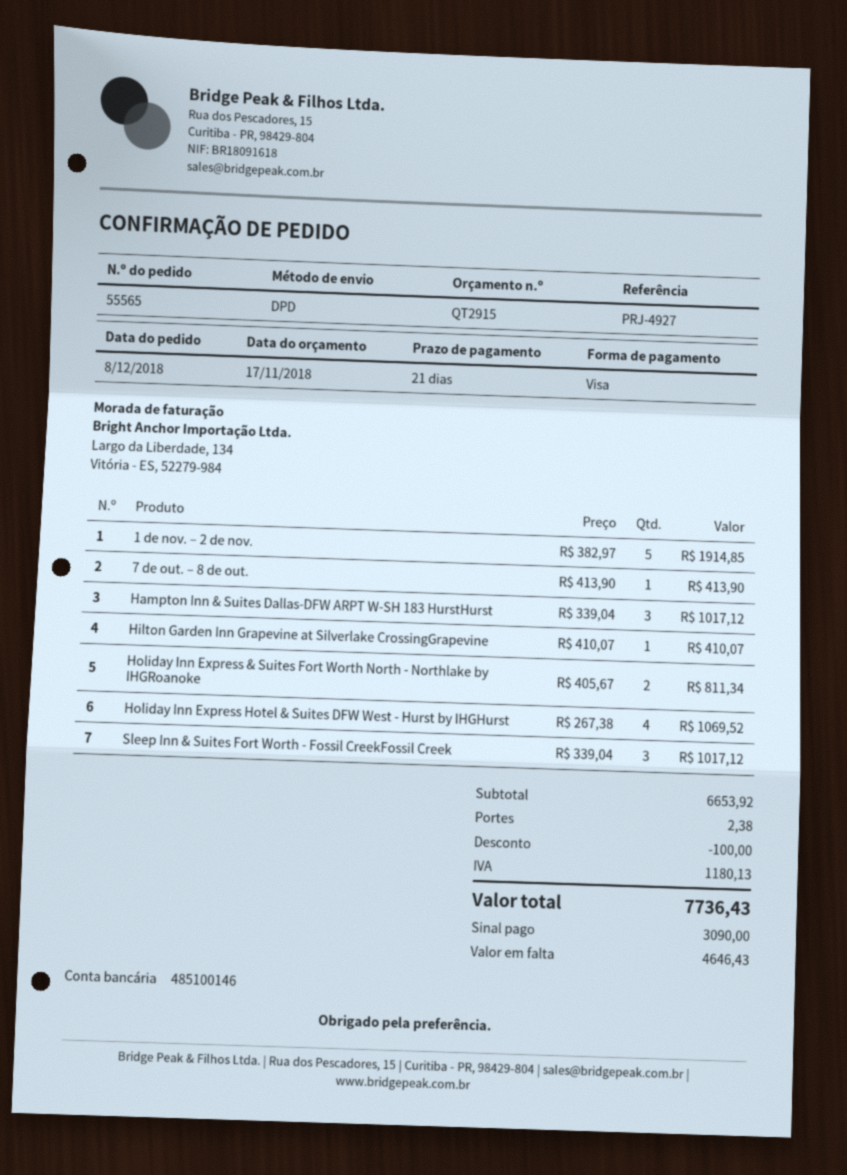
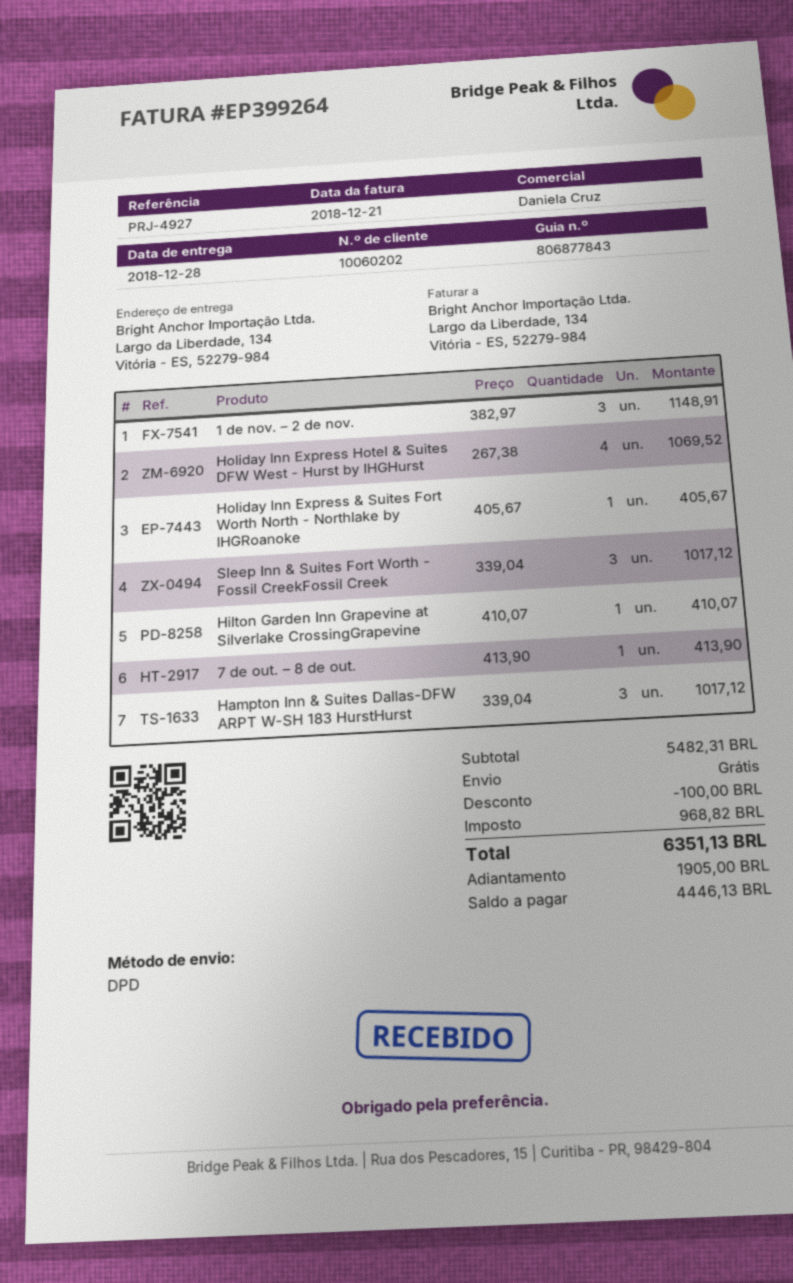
1 de nov. – 2 de nov.: 5 x 382.97 = 1914.85 -> 3 x 382.97 = 1148.91
Holiday Inn Express & Suites Fort Worth North - Northlake by IHGRoanoke: 2 x 405.67 = 811.34 -> 1 x 405.67 = 405.67
subtotal: 6653.92 -> 5482.31
shipping: 2.38 -> 0.00
tax: 1180.13 -> 968.82
total: 7736.43 -> 6351.13
deposit: 3090.00 -> 1905.00
balance: 4646.43 -> 4446.13

